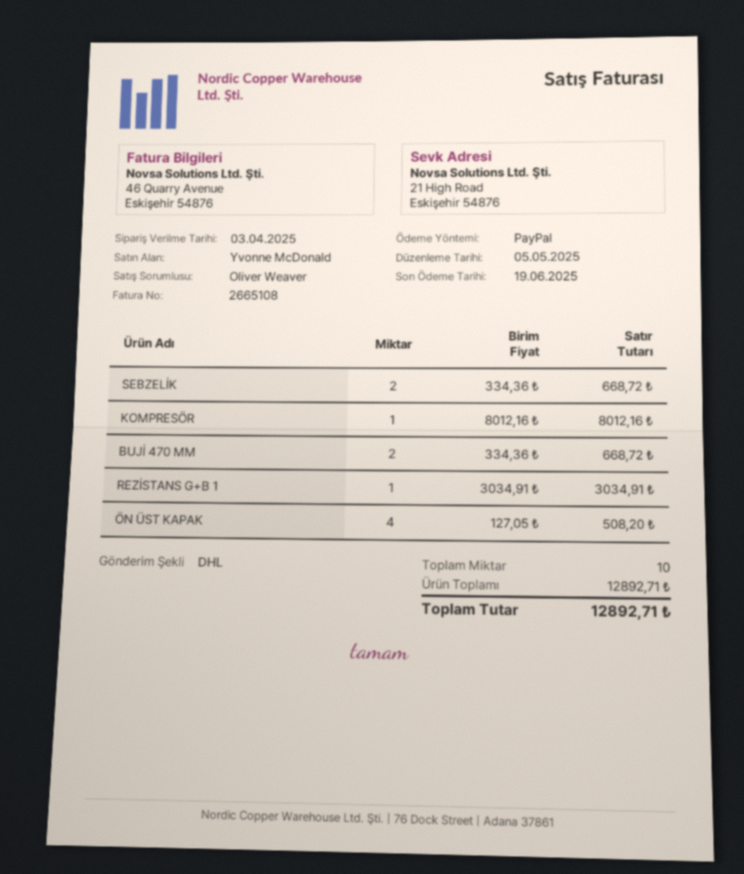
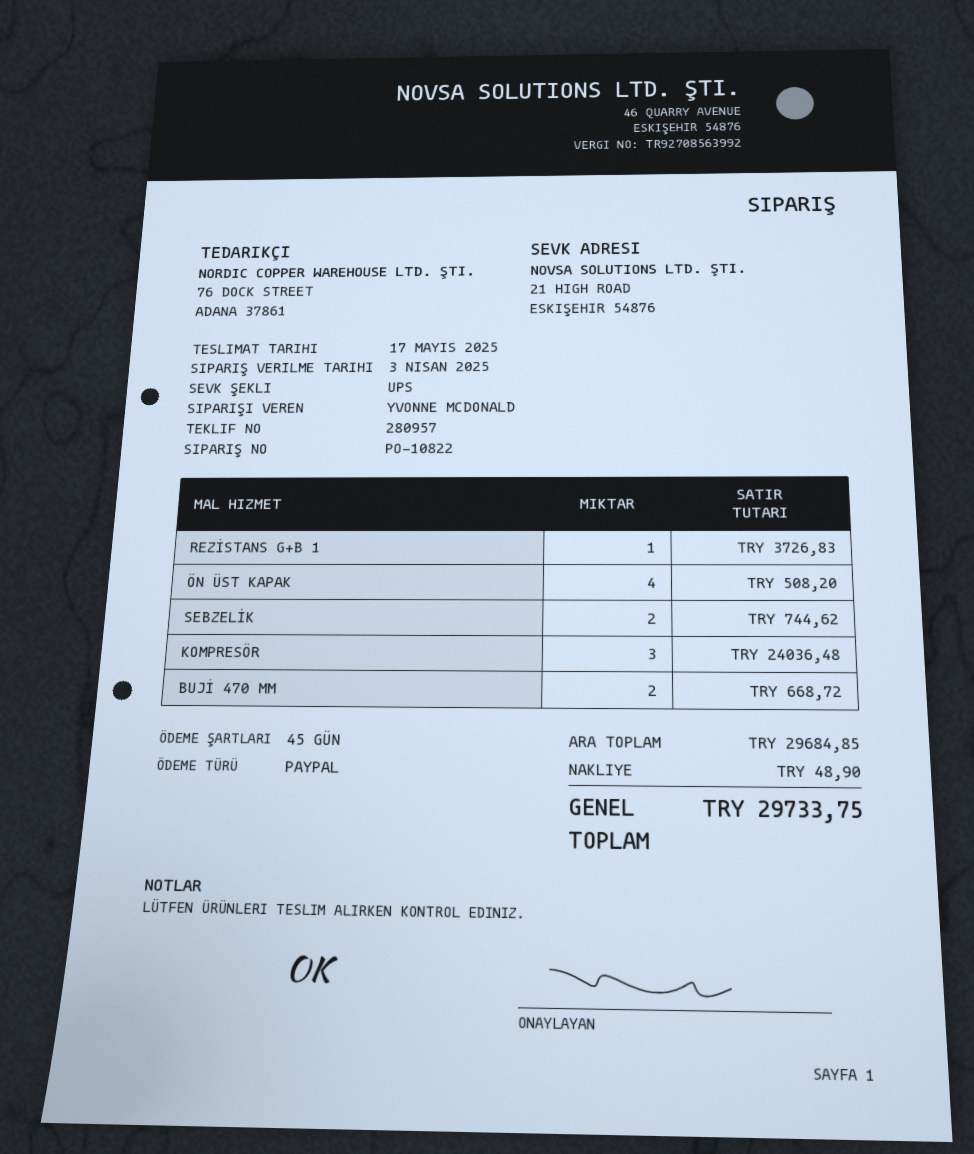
shipping method: DHL -> UPS
SEBZELİK: 2 for 668.72 -> 2 for 744.62
KOMPRESÖR: 1 for 8012.16 -> 3 for 24036.48
REZİSTANS G+B 1: 1 for 3034.91 -> 1 for 3726.83
subtotal: 12892.71 -> 29684.85
shipping: none -> 48.90
total: 12892.71 -> 29733.75

